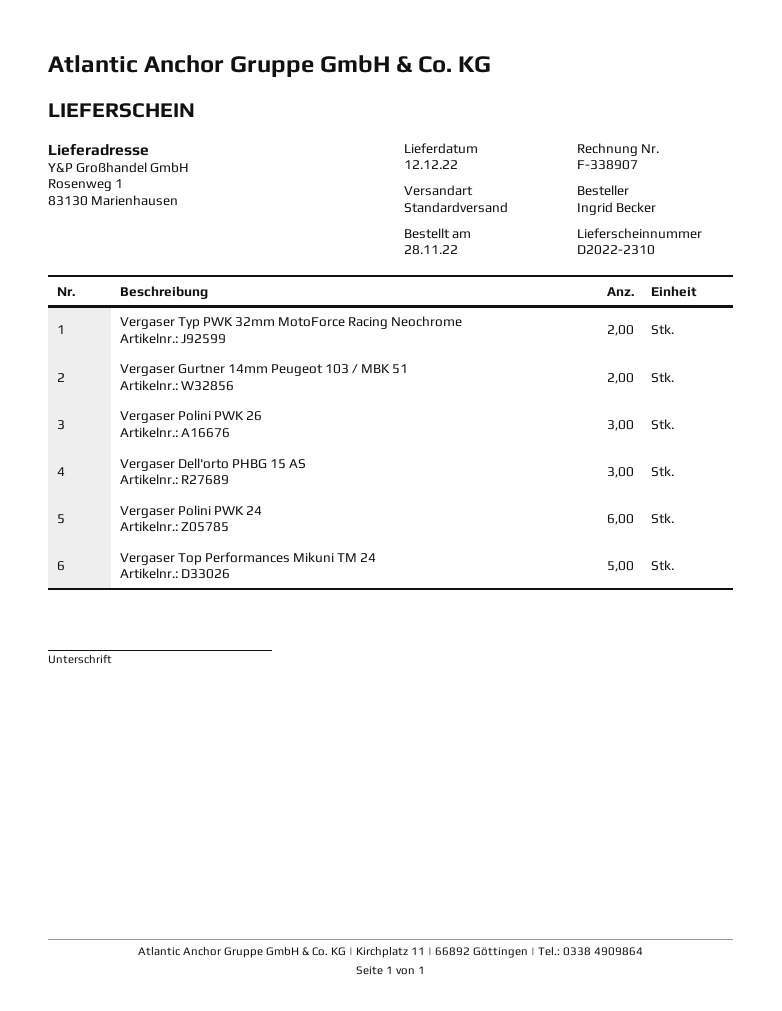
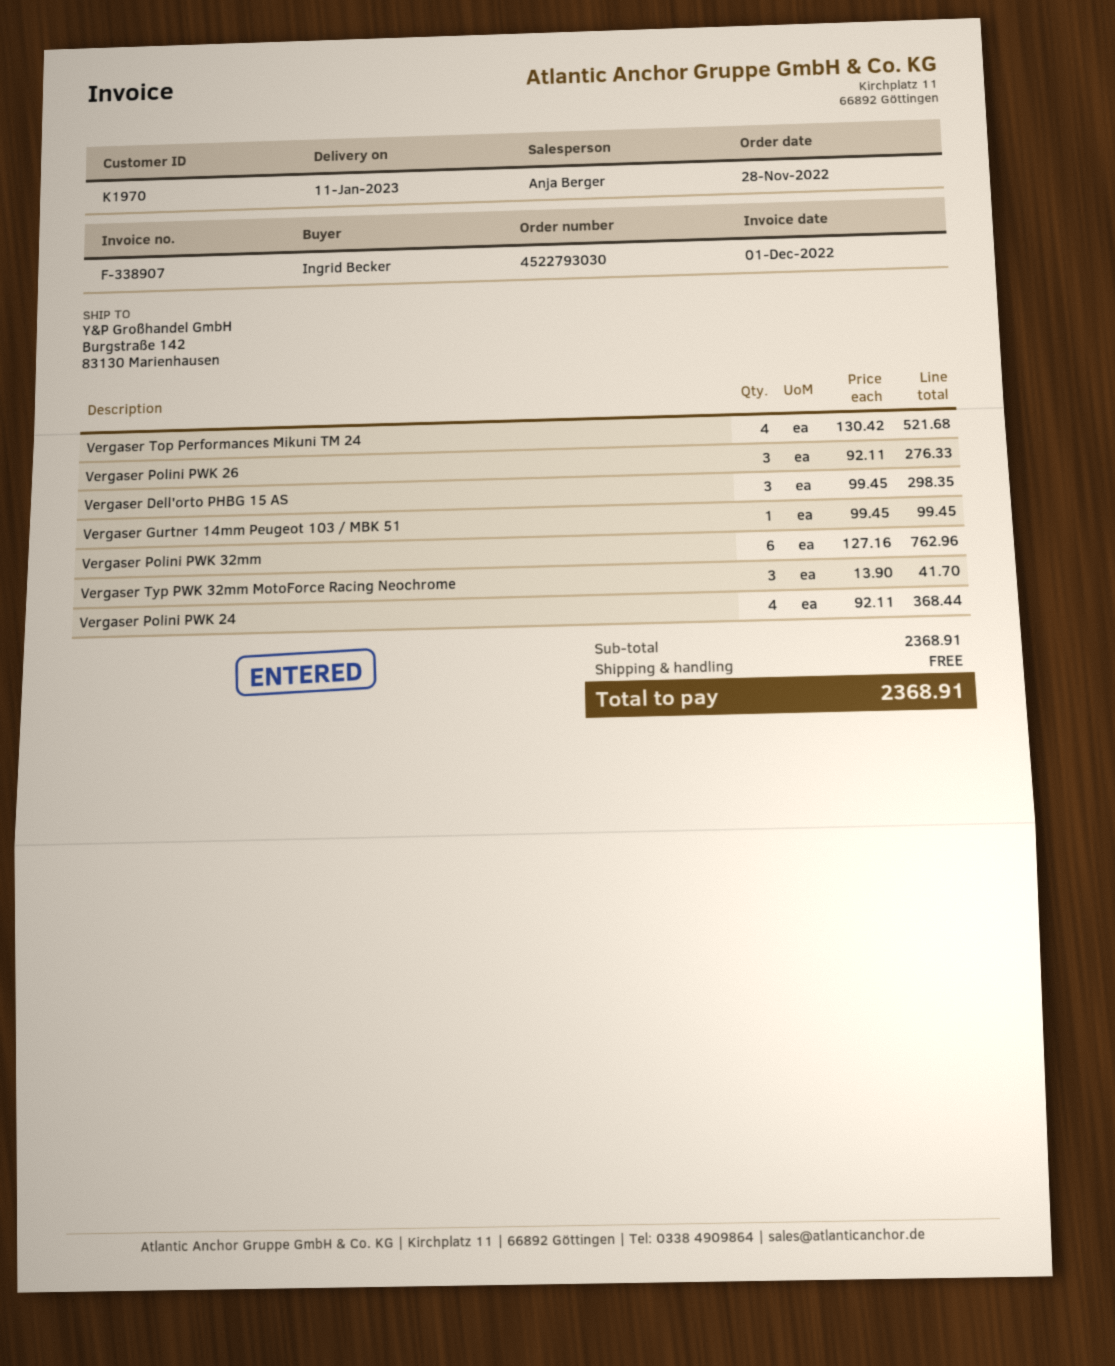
delivery date: 2022-12-12 -> 2023-01-11
ship to: Rosenweg 1, 83130 Marienhausen -> Burgstraße 142, 83130 Marienhausen
Vergaser Typ PWK 32mm MotoForce Racing Neochrome: 2 -> 3
Vergaser Gurtner 14mm Peugeot 103 / MBK 51: 2 -> 1
Vergaser Polini PWK 24: 6 -> 4
Vergaser Top Performances Mikuni TM 24: 5 -> 4
Vergaser Polini PWK 32mm: none -> 6

